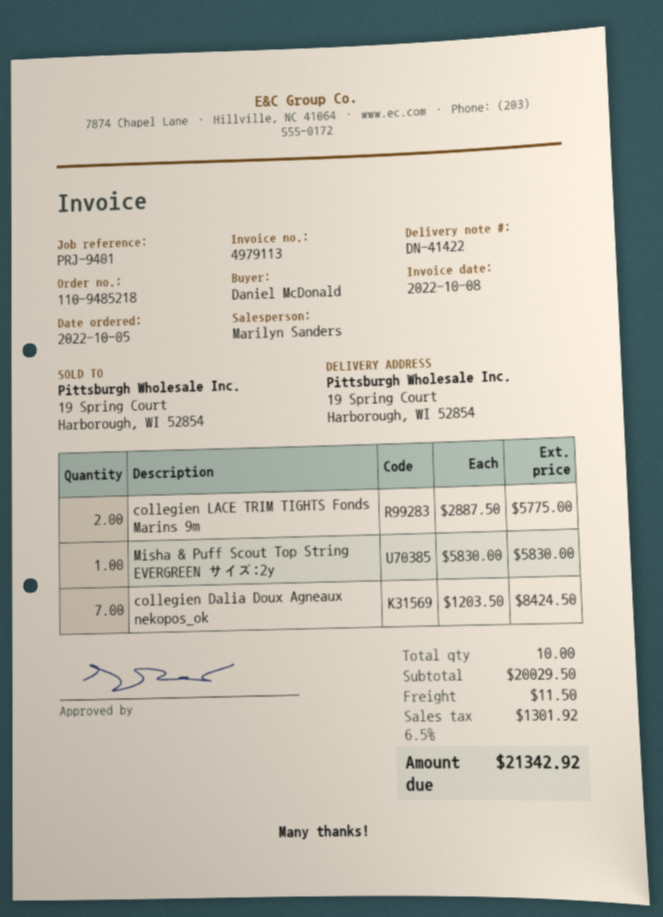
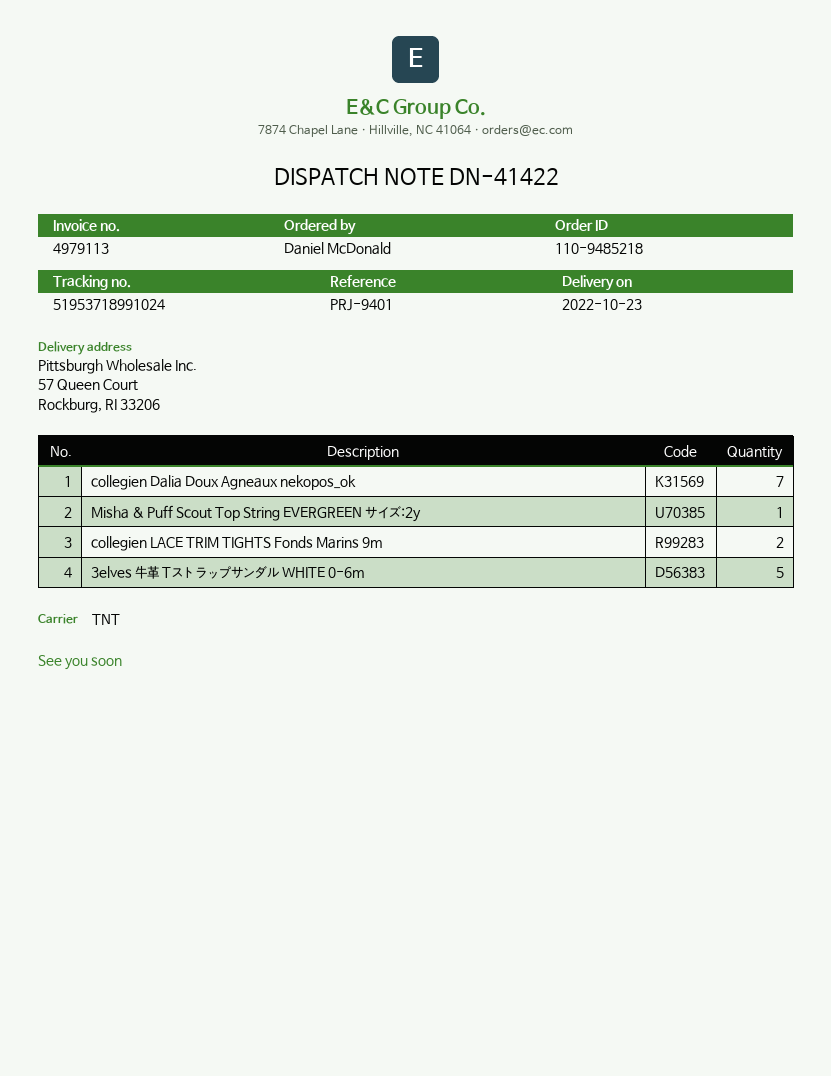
ship to: 19 Spring Court, Harborough, WI 52854 -> 57 Queen Court, Rockburg, RI 33206
3elves 牛革 Tストラップサンダル WHITE 0-6m: none -> 5

